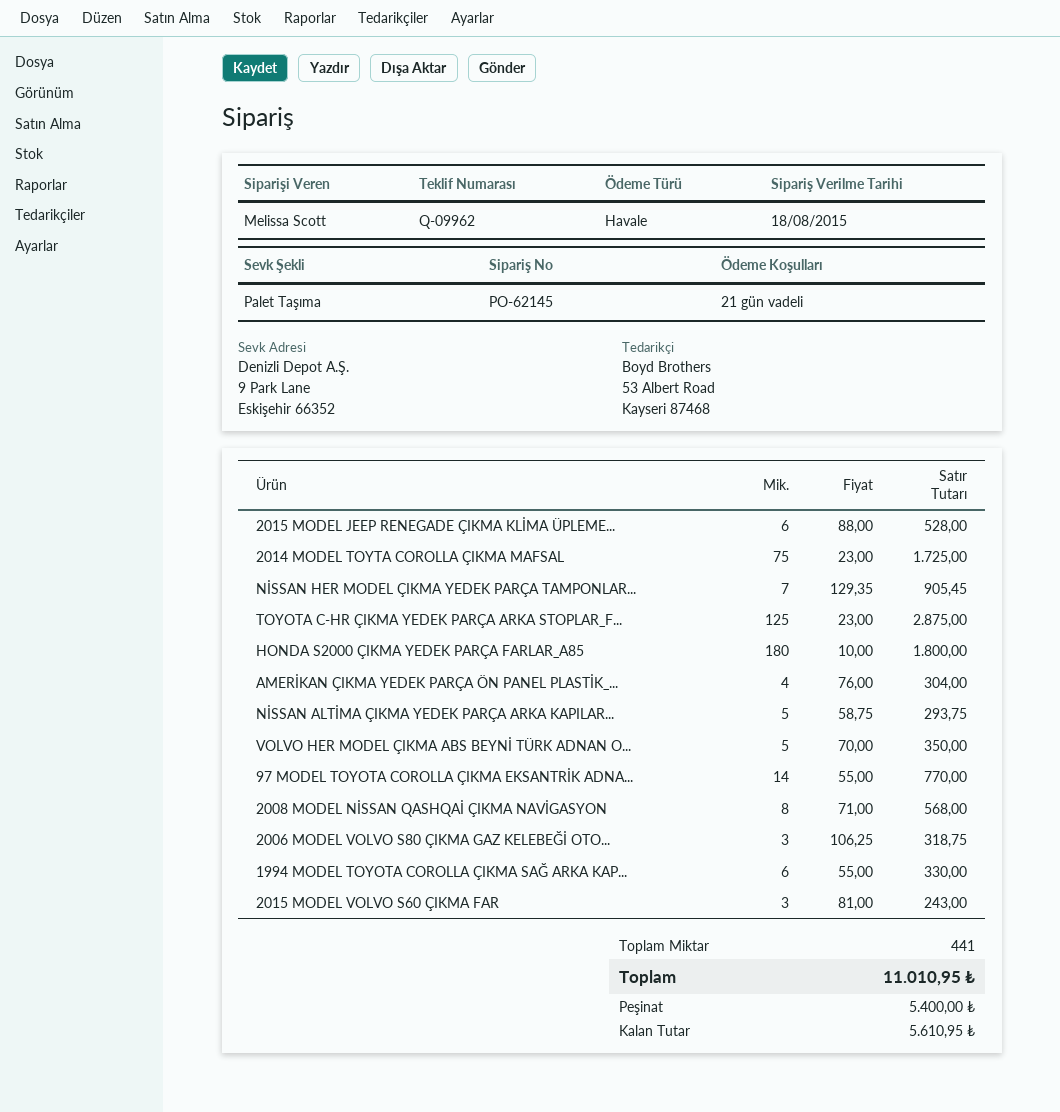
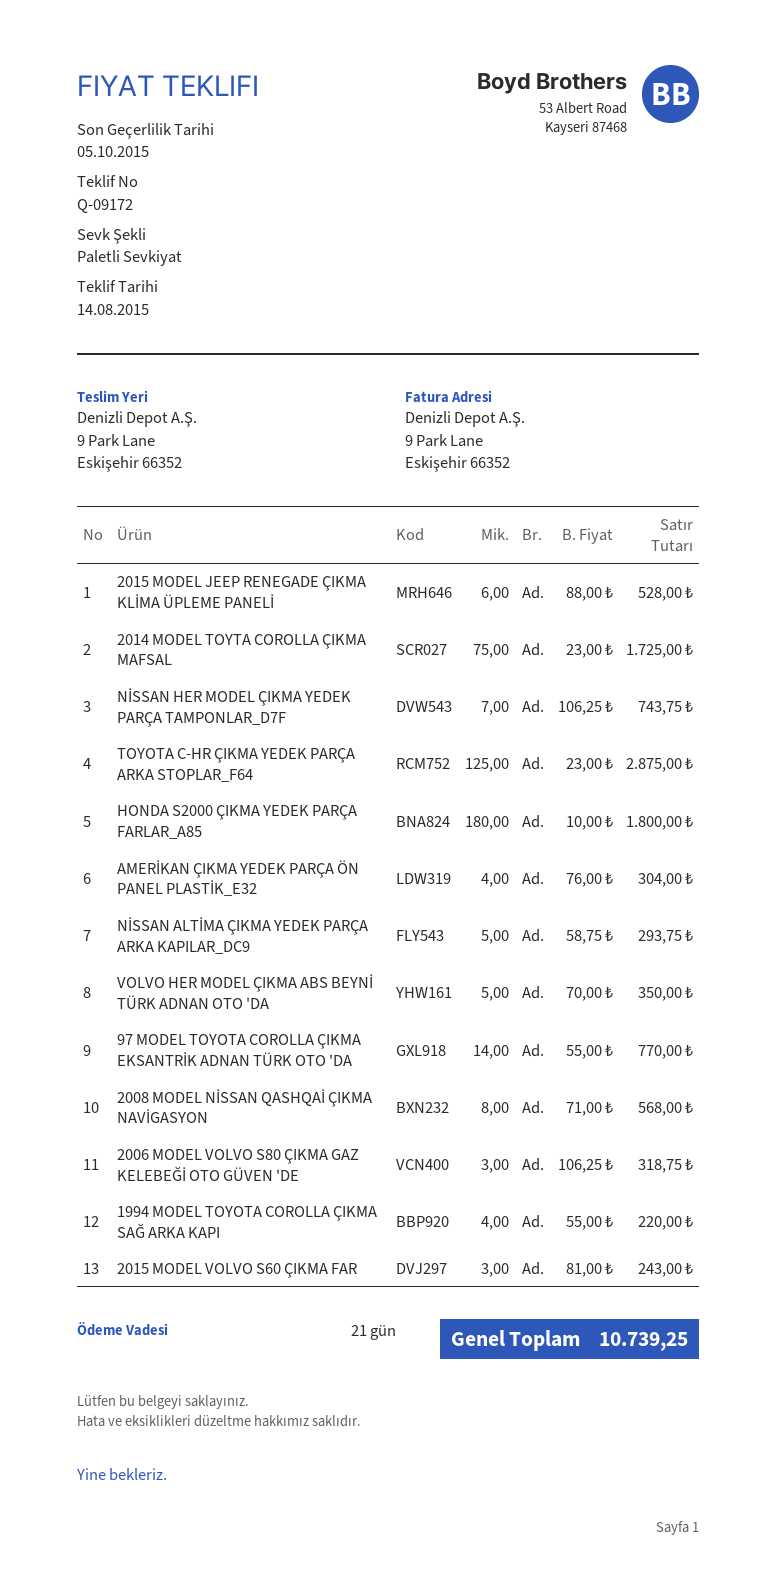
quote number: Q-09962 -> Q-09172
NİSSAN HER MODEL ÇIKMA YEDEK PARÇA TAMPONLAR...: 7 x 129.35 = 905.45 -> 7 x 106.25 = 743.75
1994 MODEL TOYOTA COROLLA ÇIKMA SAĞ ARKA KAP...: 6 x 55.00 = 330.00 -> 4 x 55.00 = 220.00
total: 11010.95 -> 10739.25

